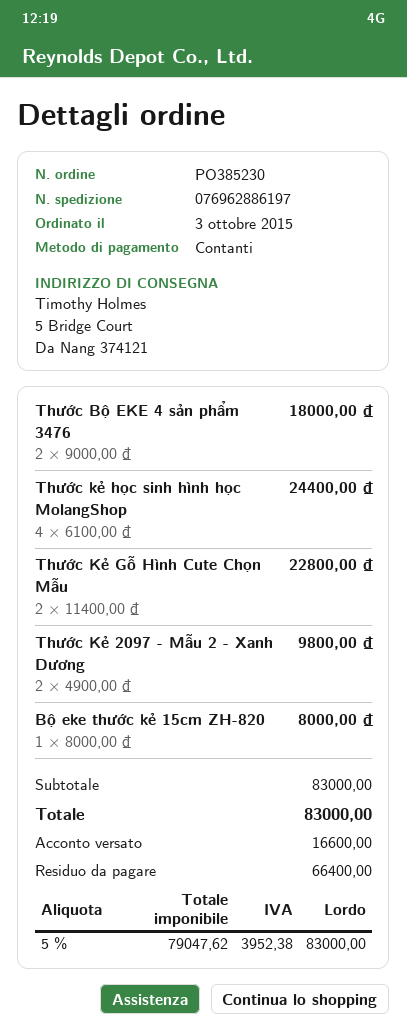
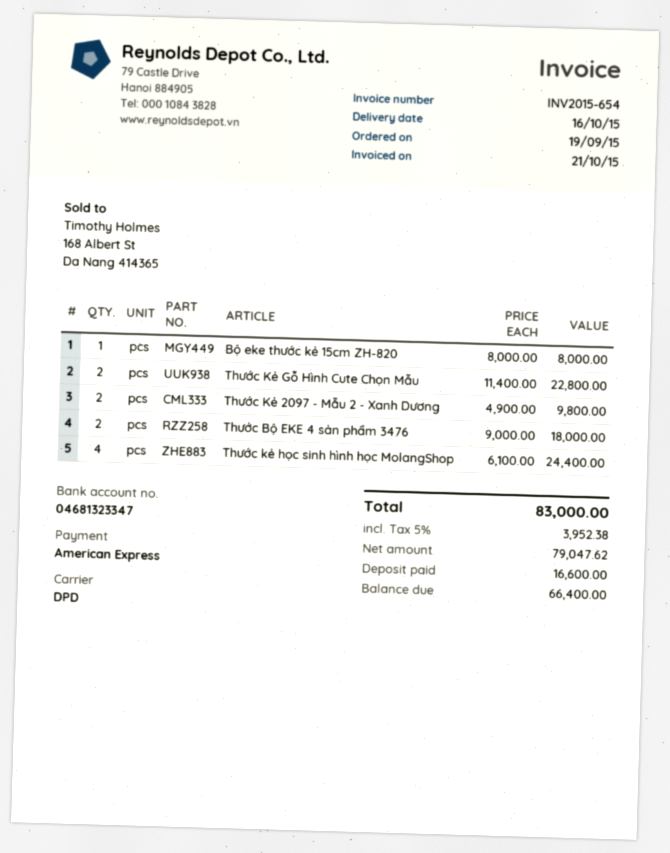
order date: 2015-10-03 -> 2015-09-19
payment method: cash -> American Express

